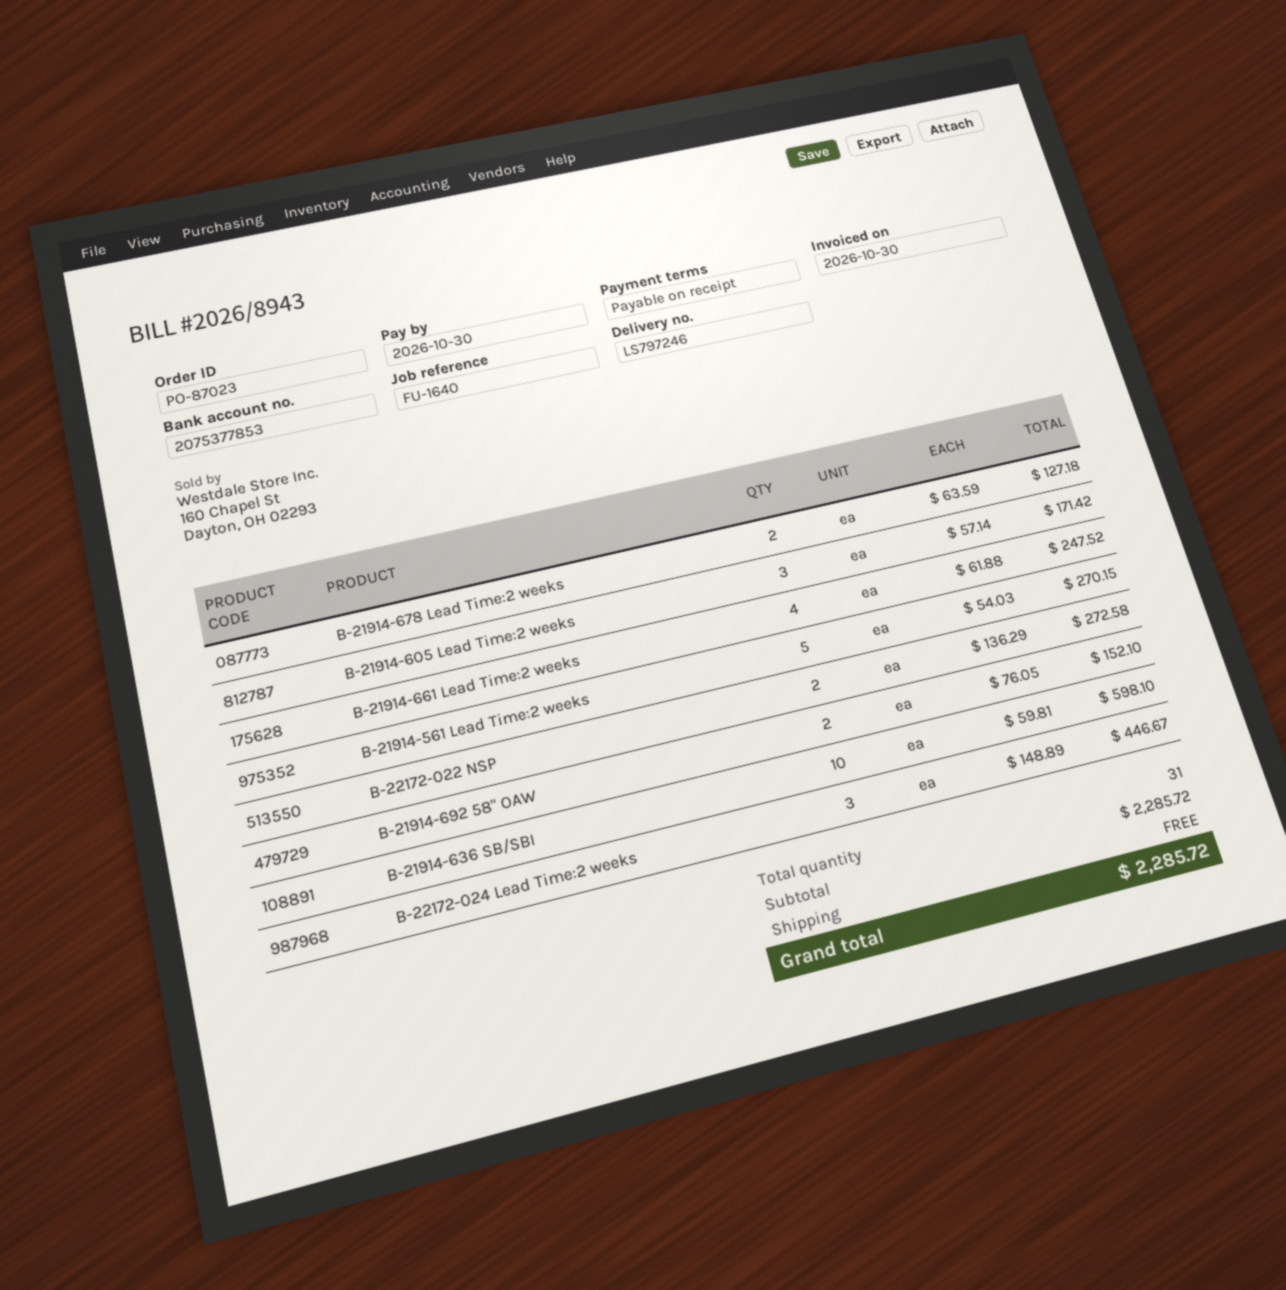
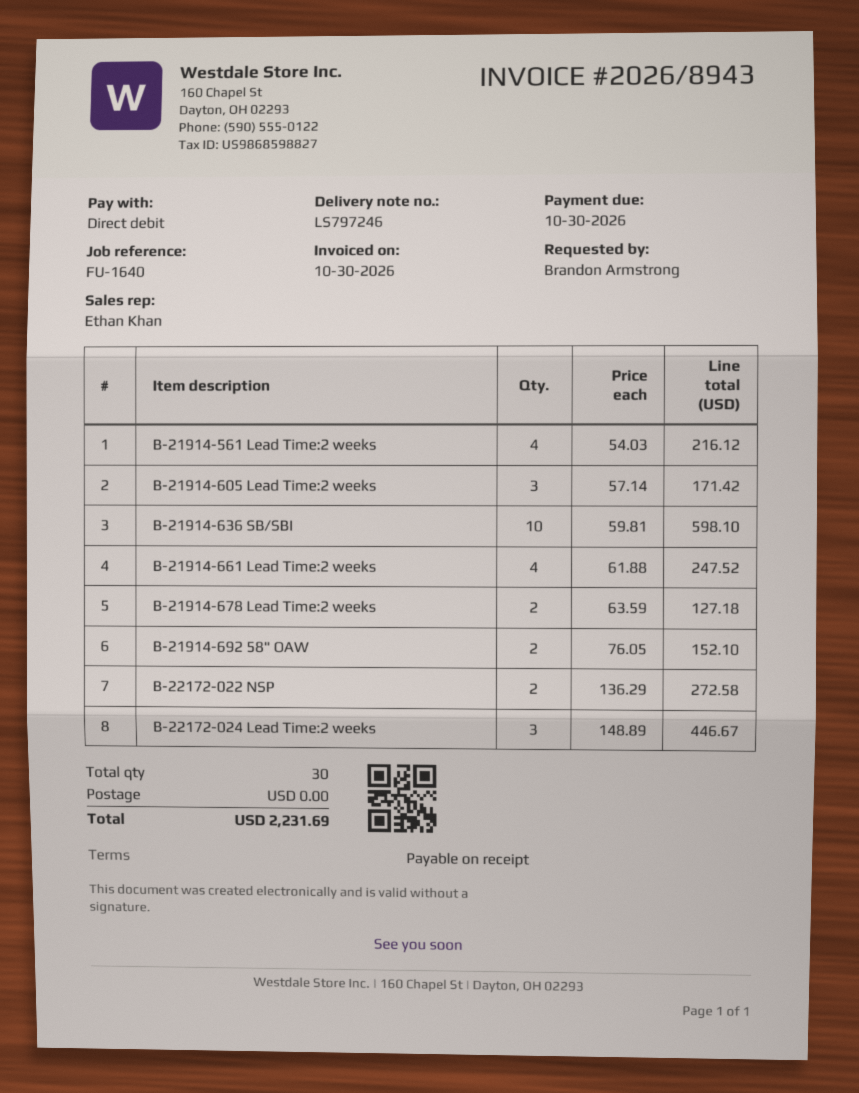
B-21914-561 Lead Time:2 weeks: 5 x 54.03 = 270.15 -> 4 x 54.03 = 216.12
total quantity: 31 -> 30
total: 2285.72 -> 2231.69

